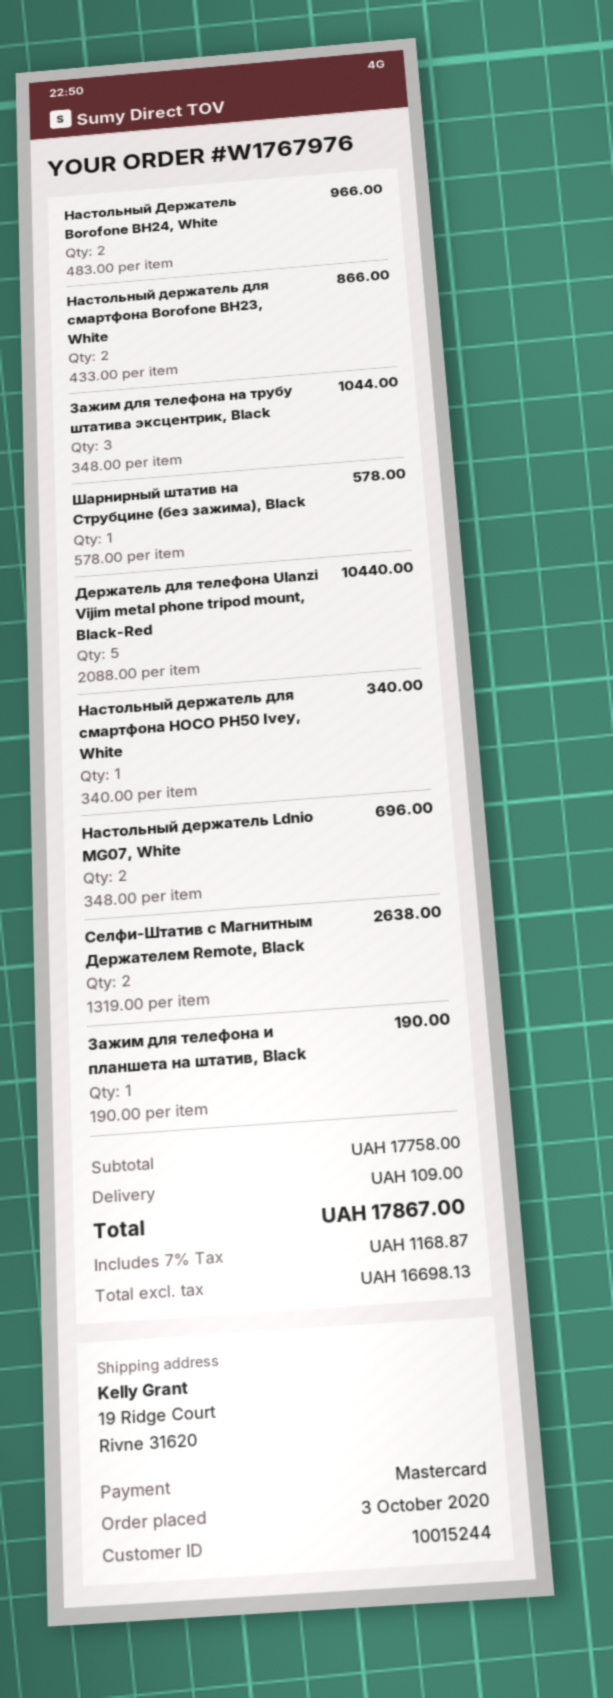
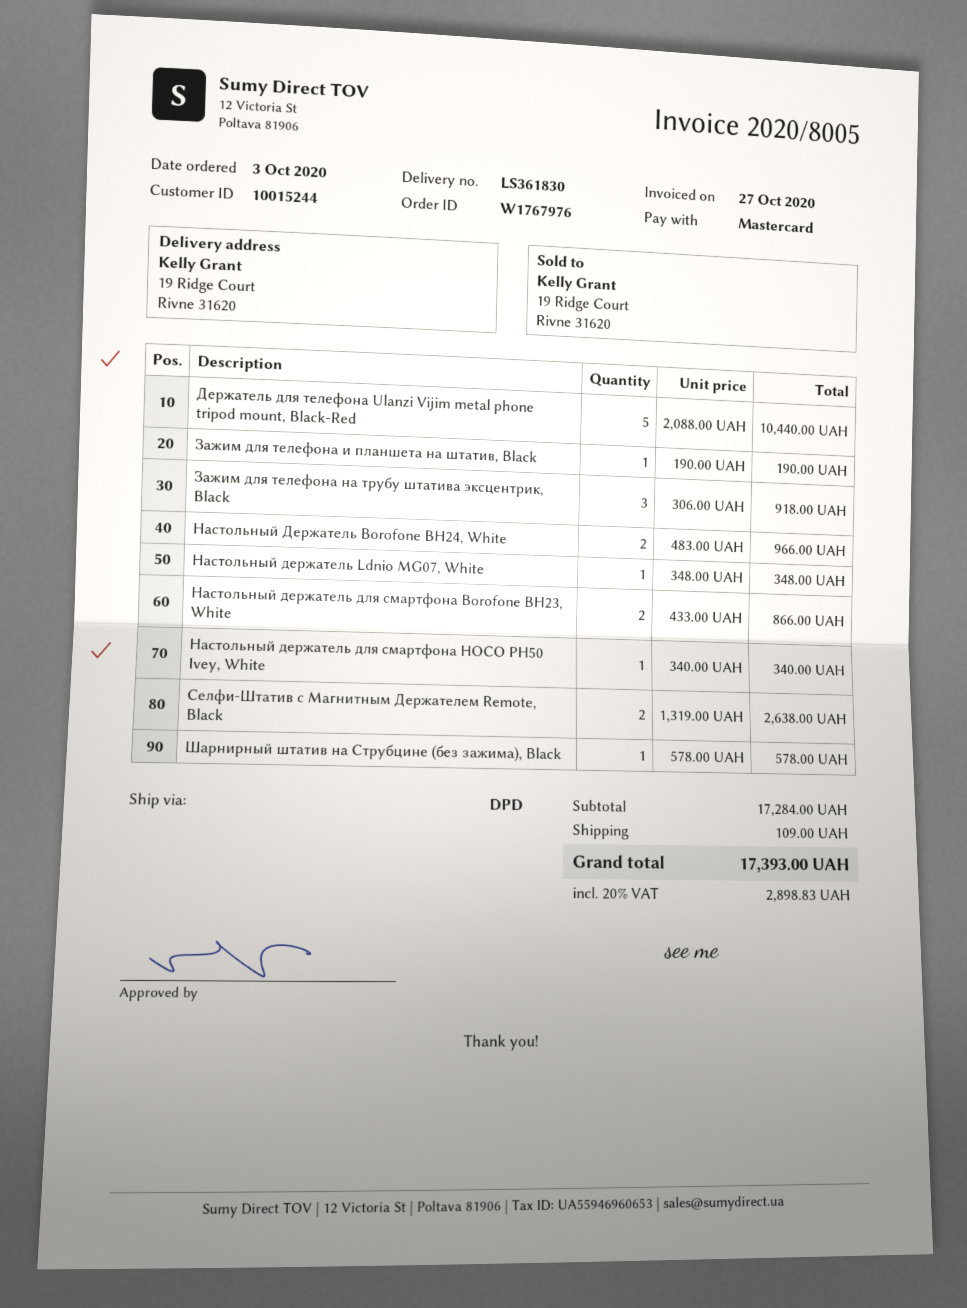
Зажим для телефона на трубу штатива эксцентрик, Black: 3 x 348.00 = 1044.00 -> 3 x 306.00 = 918.00
Настольный держатель Ldnio MG07, White: 2 x 348.00 = 696.00 -> 1 x 348.00 = 348.00
subtotal: 17758.00 -> 17284.00
tax: 7% = 1168.87 -> 20% = 2898.83
total: 17867.00 -> 17393.00

